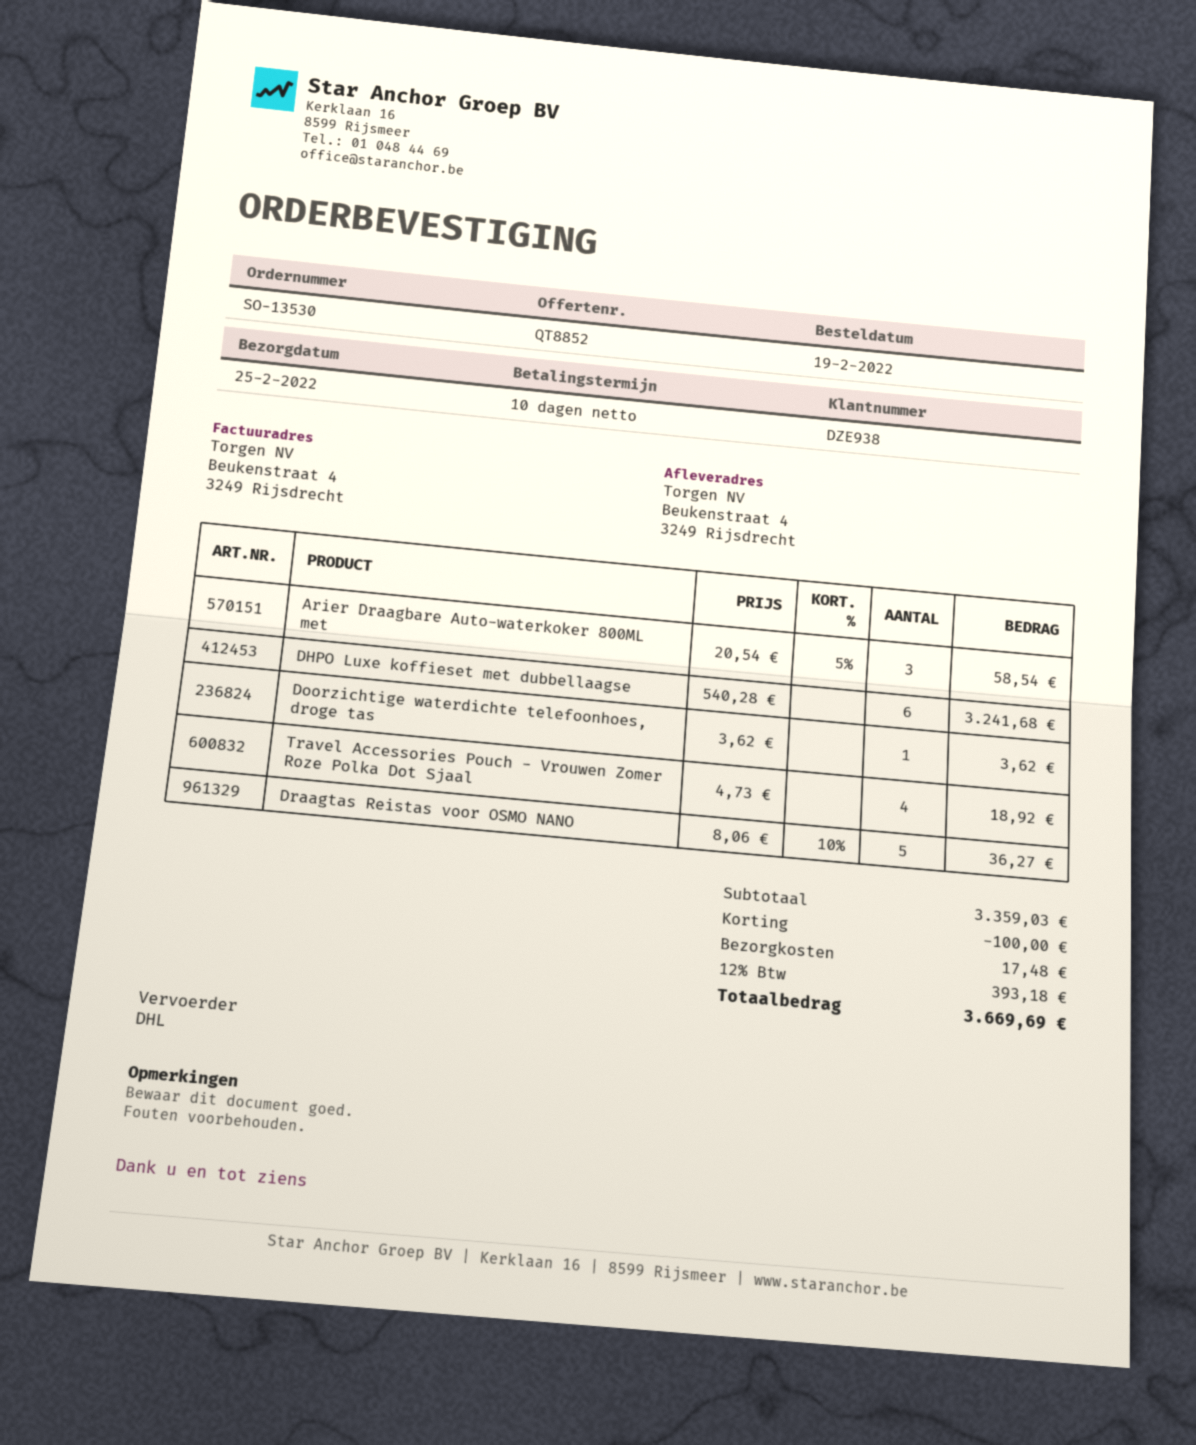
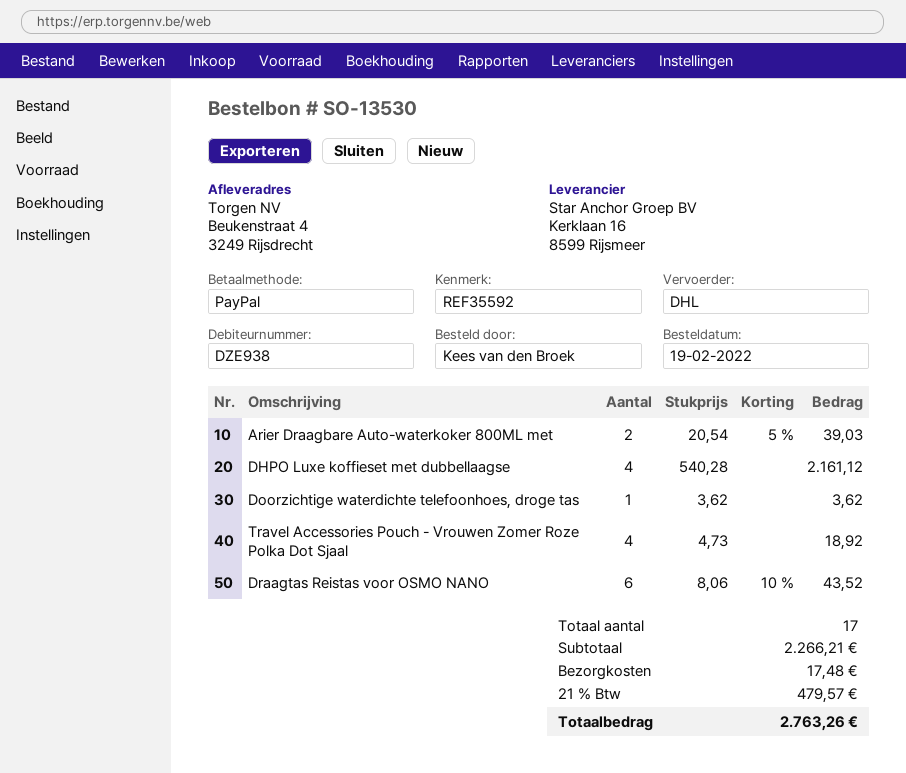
Arier Draagbare Auto-waterkoker 800ML met: 3 x 20.54 - 5% = 58.54 -> 2 x 20.54 - 5% = 39.03
DHPO Luxe koffieset met dubbellaagse: 6 x 540.28 = 3241.68 -> 4 x 540.28 = 2161.12
Draagtas Reistas voor OSMO NANO: 5 x 8.06 - 10% = 36.27 -> 6 x 8.06 - 10% = 43.52
subtotal: 3359.03 -> 2266.21
discount: 100.00 -> none
tax: 12% = 393.18 -> 21% = 479.57
total: 3669.69 -> 2763.26

